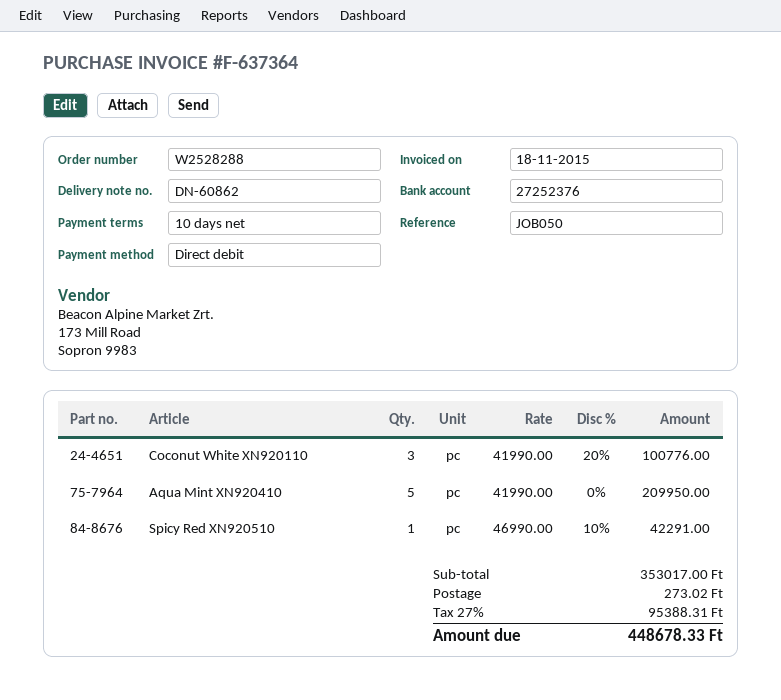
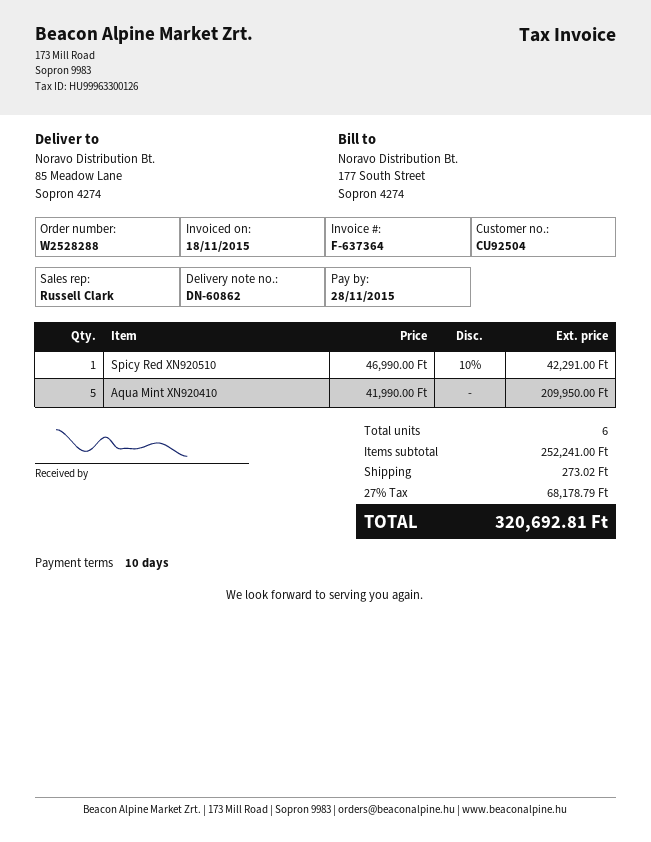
Coconut White XN920110: 3 x 41990.00 - 20% = 100776.00 -> none
subtotal: 353017.00 -> 252241.00
tax: 27% = 95388.31 -> 27% = 68178.79
total: 448678.33 -> 320692.81

